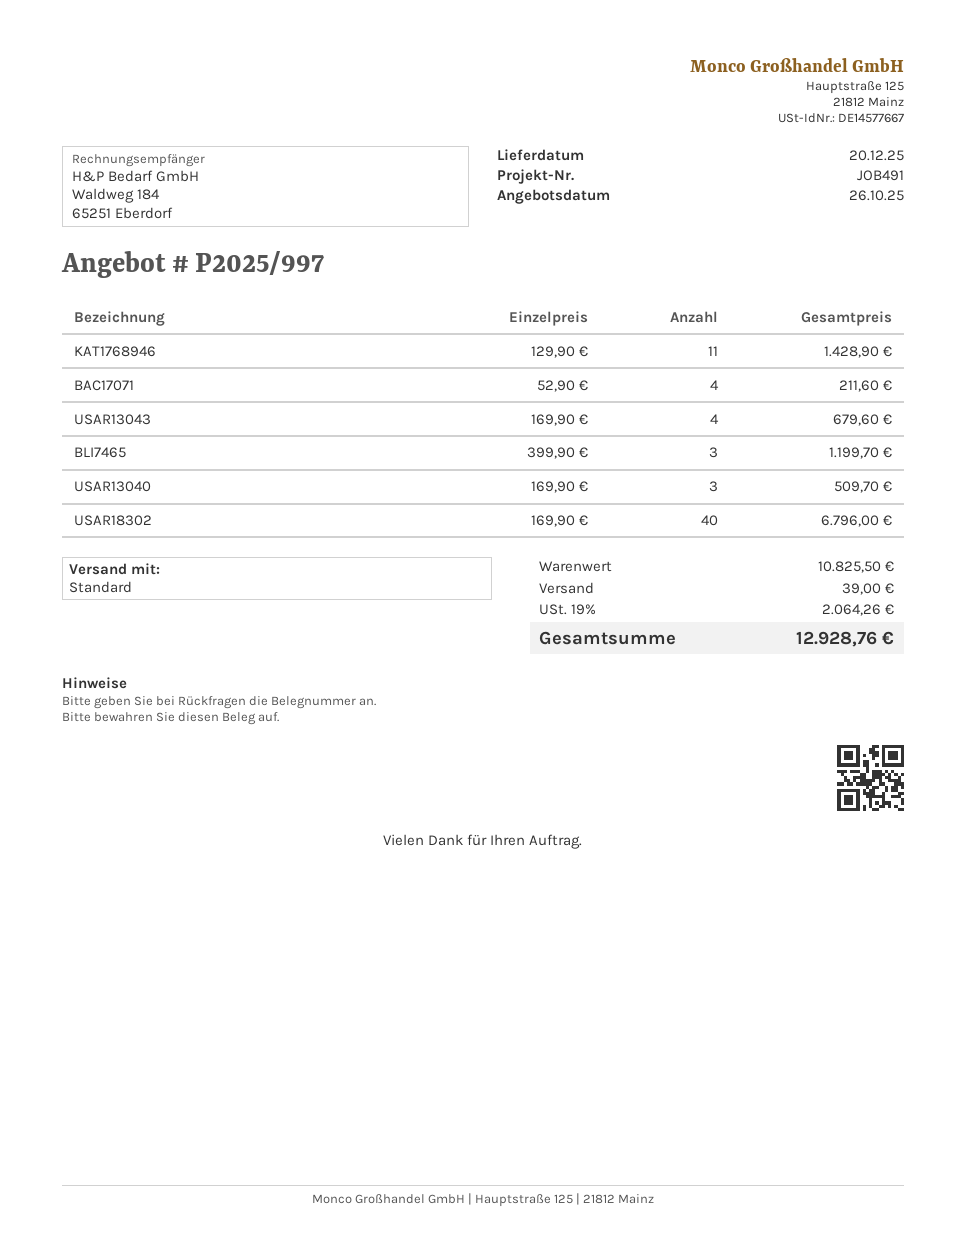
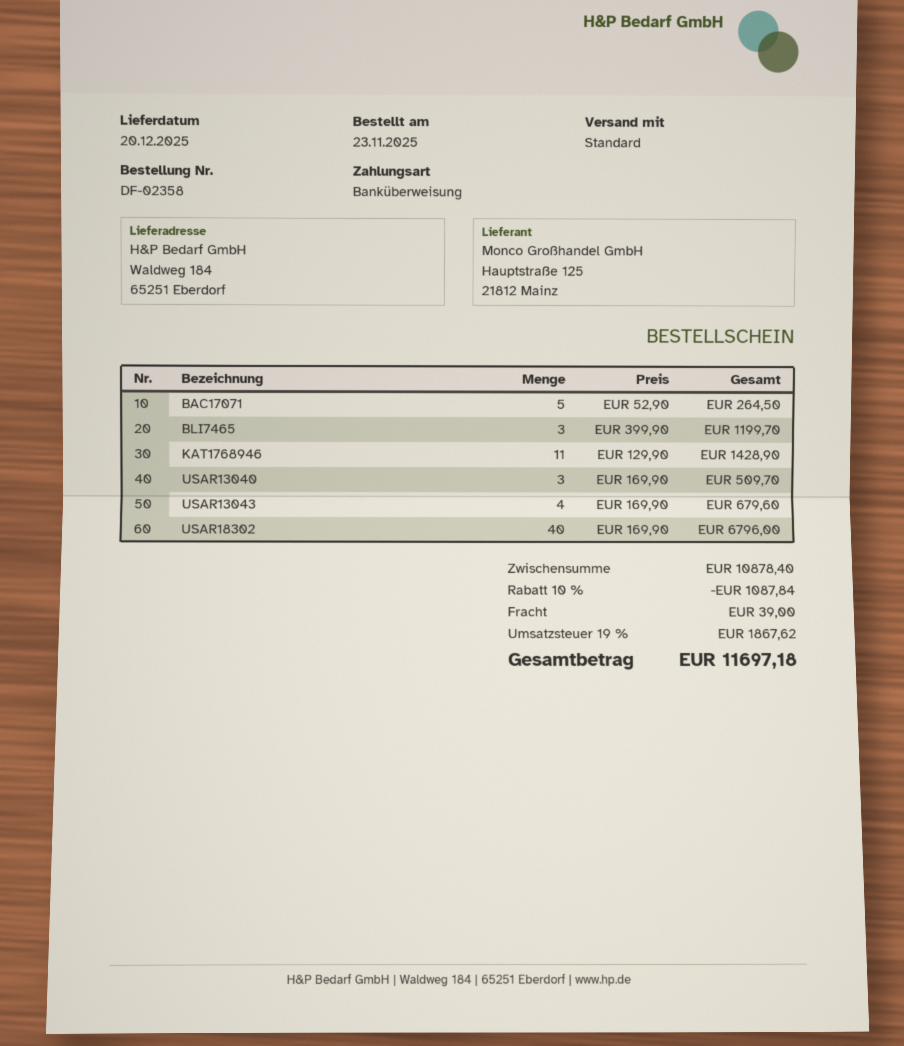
BAC17071: 4 x 52.90 = 211.60 -> 5 x 52.90 = 264.50
subtotal: 10825.50 -> 10878.40
discount: none -> 10% = 1087.84
tax: 19% = 2064.26 -> 19% = 1867.62
total: 12928.76 -> 11697.18

